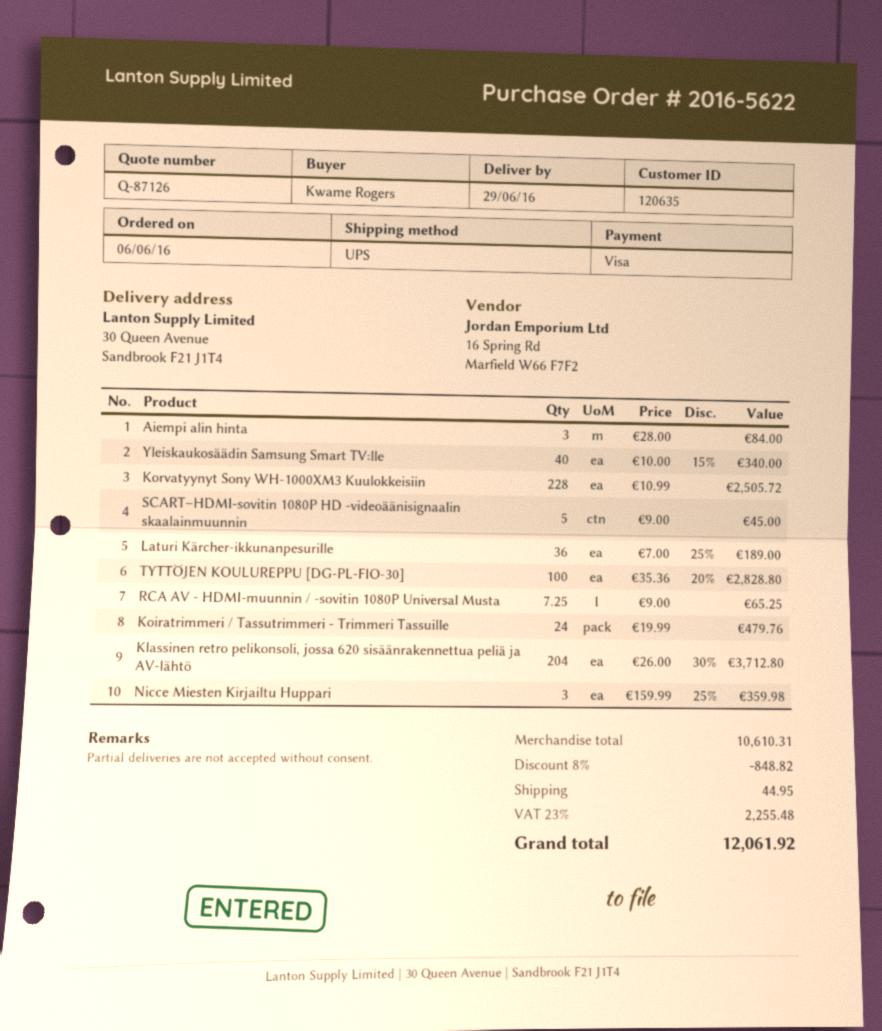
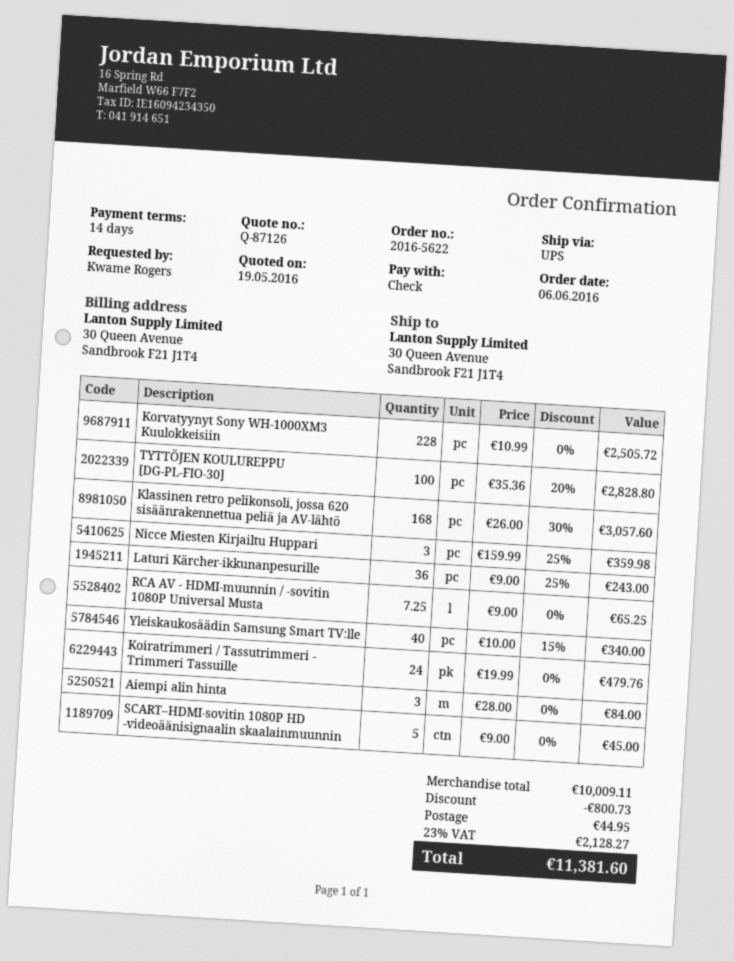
payment method: Visa -> cheque
Laturi Kärcher-ikkunanpesurille: 36 x 7.00 - 25% = 189.00 -> 36 x 9.00 - 25% = 243.00
Klassinen retro pelikonsoli, jossa 620 sisäänrakennettua peliä ja AV-lähtö: 204 x 26.00 - 30% = 3712.80 -> 168 x 26.00 - 30% = 3057.60
subtotal: 10610.31 -> 10009.11
discount: 848.82 -> 800.73
tax: 23% = 2255.48 -> 23% = 2128.27
total: 12061.92 -> 11381.60

